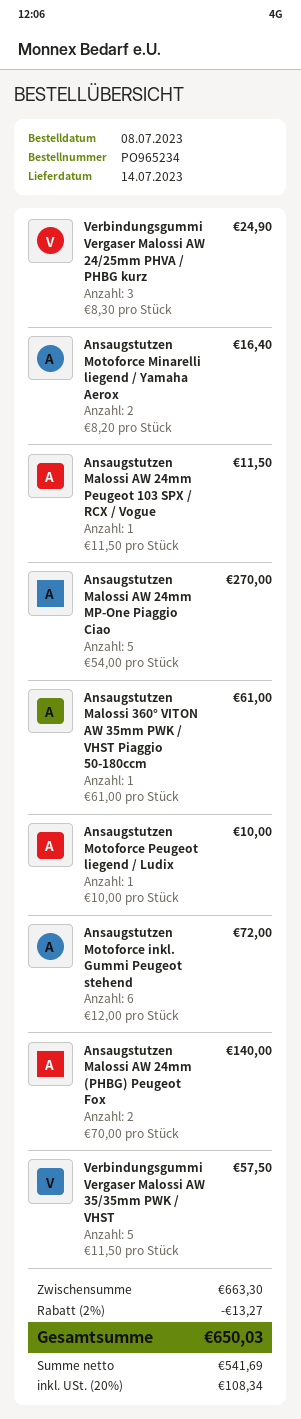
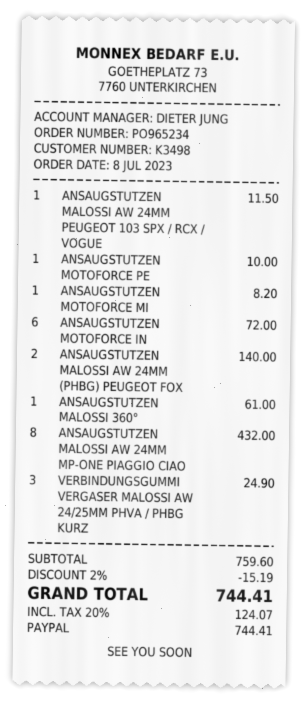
Ansaugstutzen Motoforce Minarelli liegend / Yamaha Aerox: 2 for 16.40 -> 1 for 8.20
Ansaugstutzen Malossi AW 24mm MP-One Piaggio Ciao: 5 for 270.00 -> 8 for 432.00
Verbindungsgummi Vergaser Malossi AW 35/35mm PWK / VHST: 5 for 57.50 -> none
subtotal: 663.30 -> 759.60
discount: 2% = 13.27 -> 2% = 15.19
tax: 20% = 108.34 -> 20% = 124.07
total: 650.03 -> 744.41

